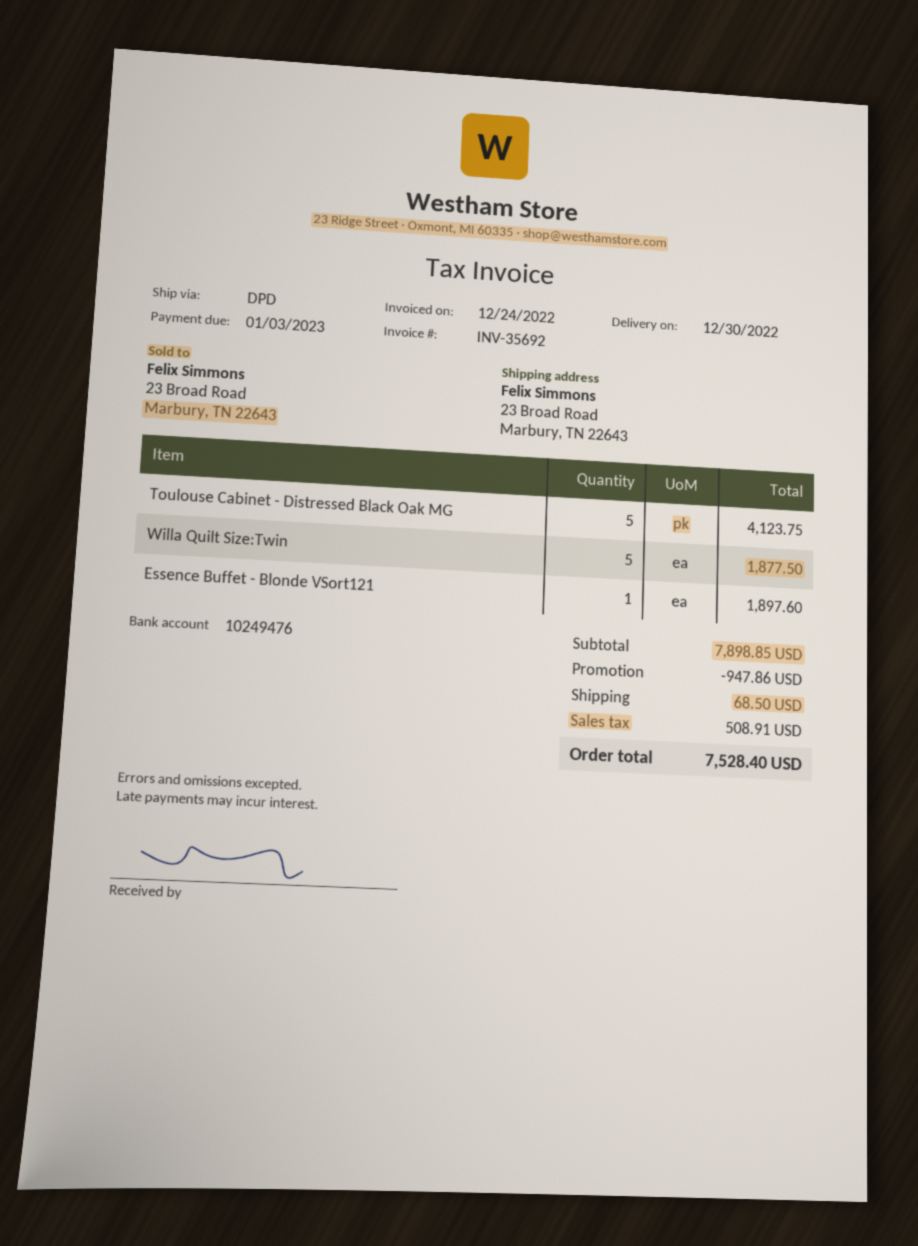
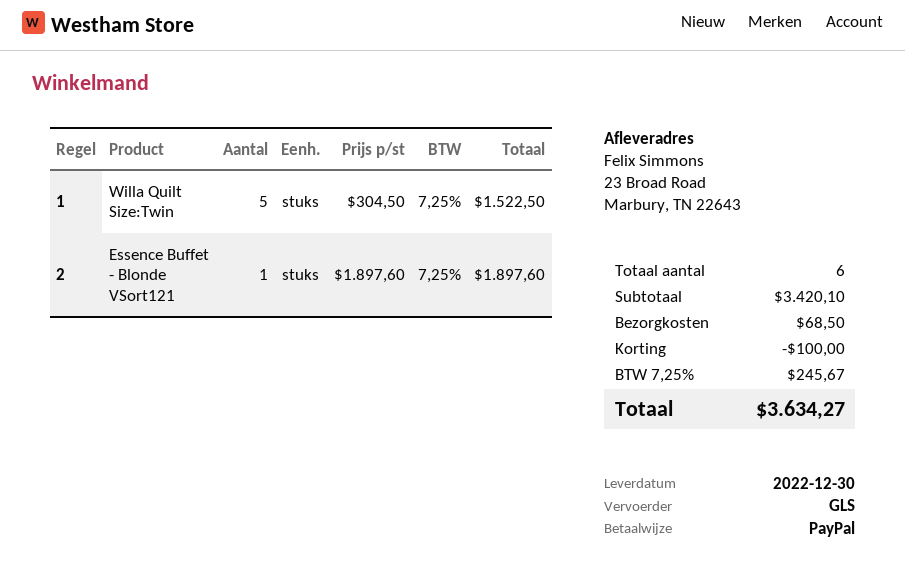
shipping method: DPD -> GLS
Toulouse Cabinet - Distressed Black Oak MG: 5 for 4123.75 -> none
Willa Quilt Size:Twin: 5 for 1877.50 -> 5 for 1522.50
subtotal: 7898.85 -> 3420.10
discount: 947.86 -> 100.00
tax: 508.91 -> 245.67
total: 7528.40 -> 3634.27

